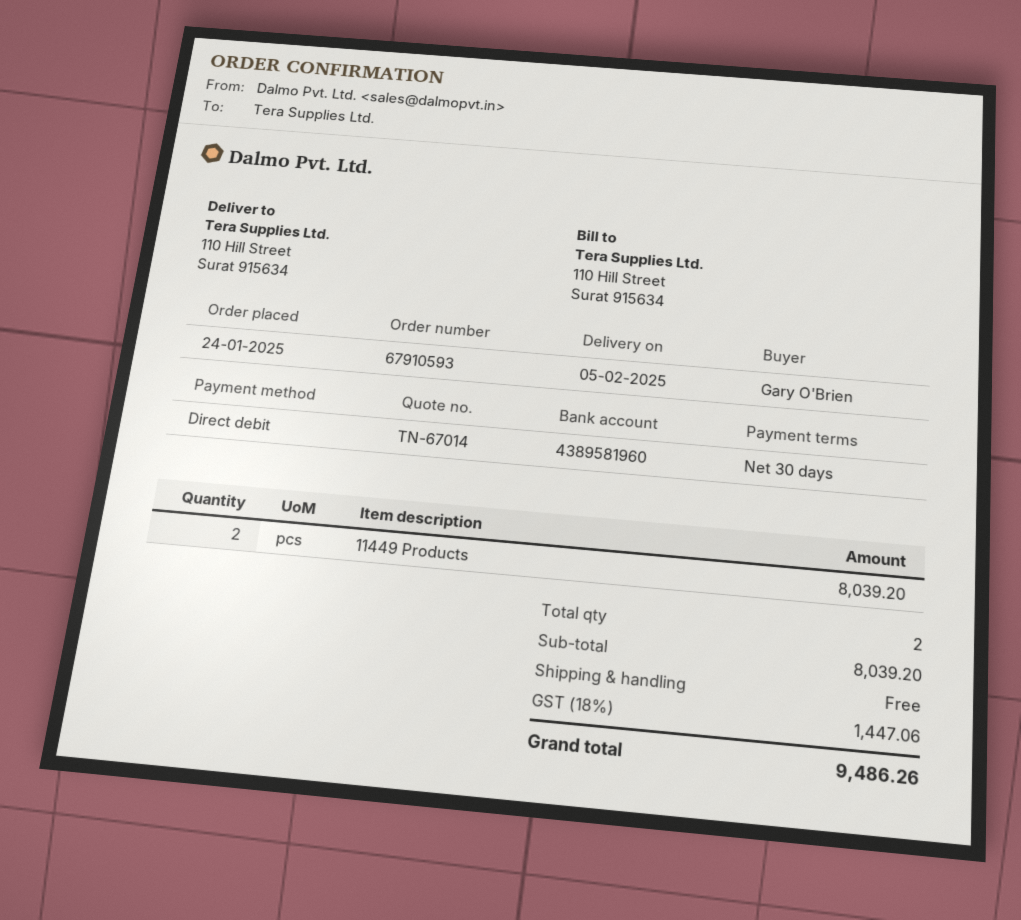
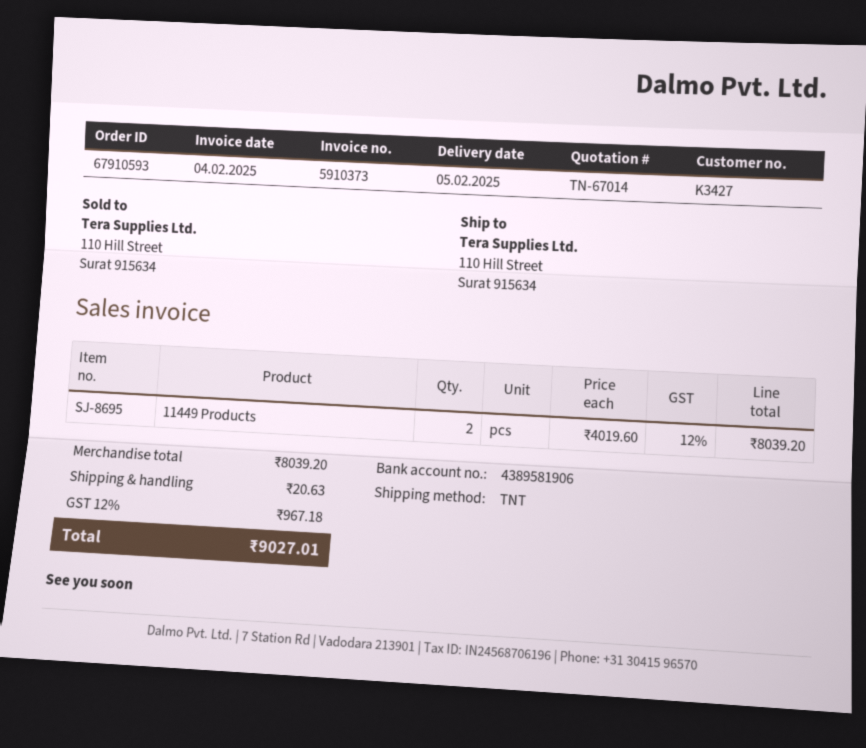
bank account: 4389581960 -> 4389581906
shipping: 0.00 -> 20.63
tax: 18% = 1447.06 -> 12% = 967.18
total: 9486.26 -> 9027.01

